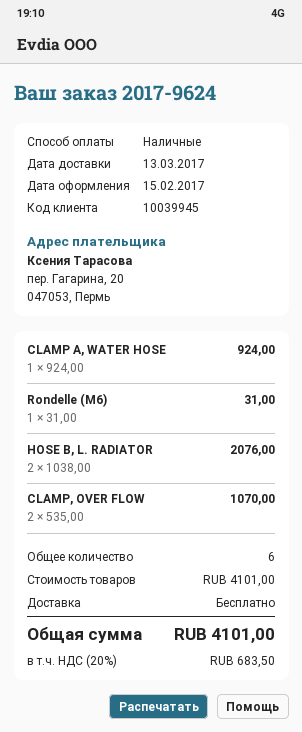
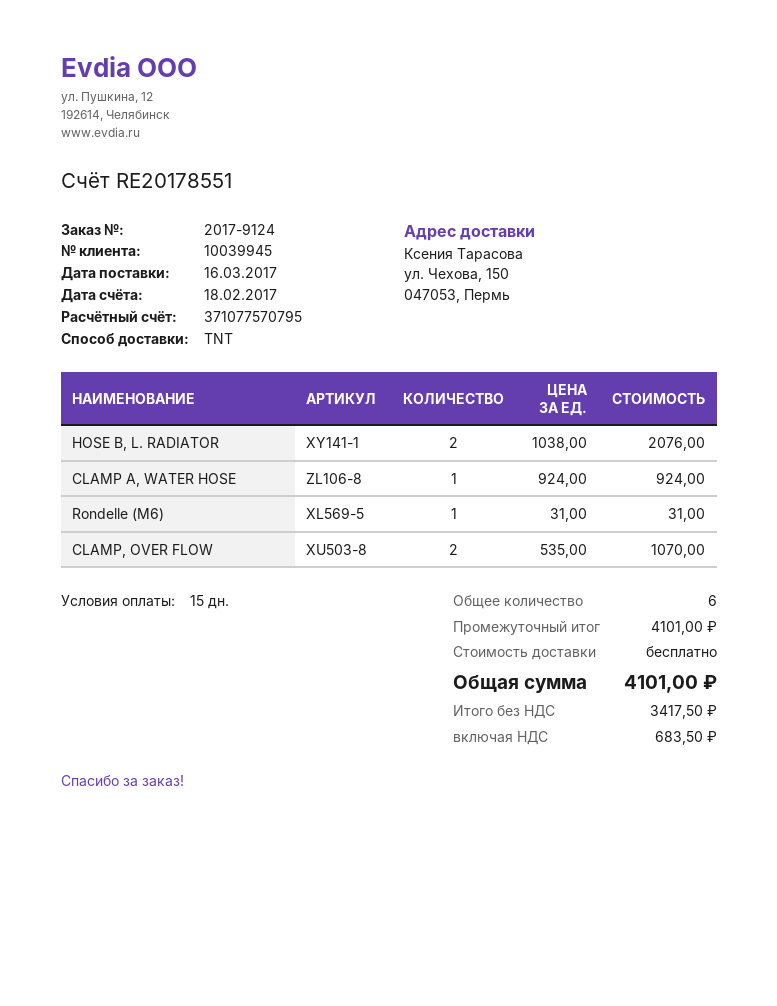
order number: 2017-9624 -> 2017-9124
delivery date: 2017-03-13 -> 2017-03-16

